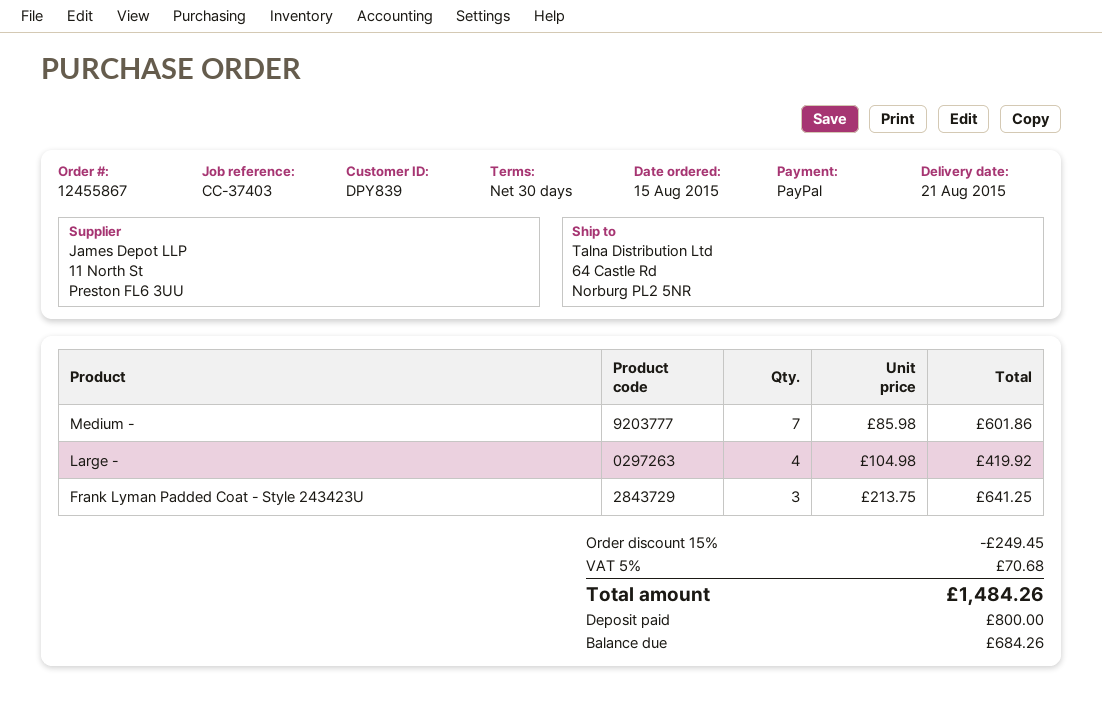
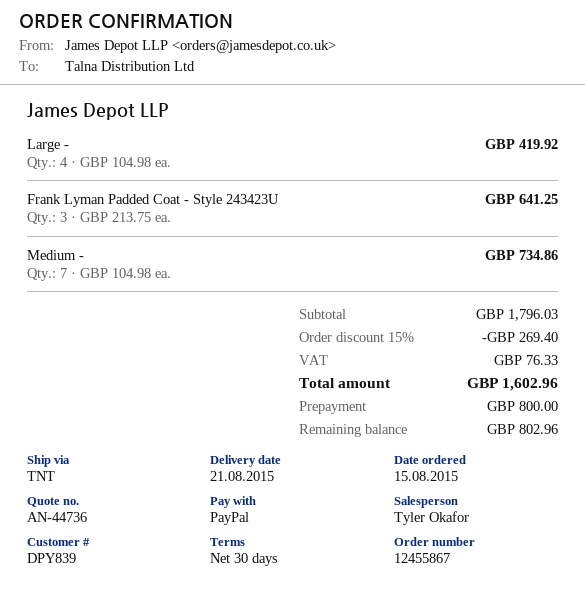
Medium -: 7 x 85.98 = 601.86 -> 7 x 104.98 = 734.86
discount: 15% = 249.45 -> 15% = 269.40
tax: 70.68 -> 76.33
total: 1484.26 -> 1602.96
balance: 684.26 -> 802.96

